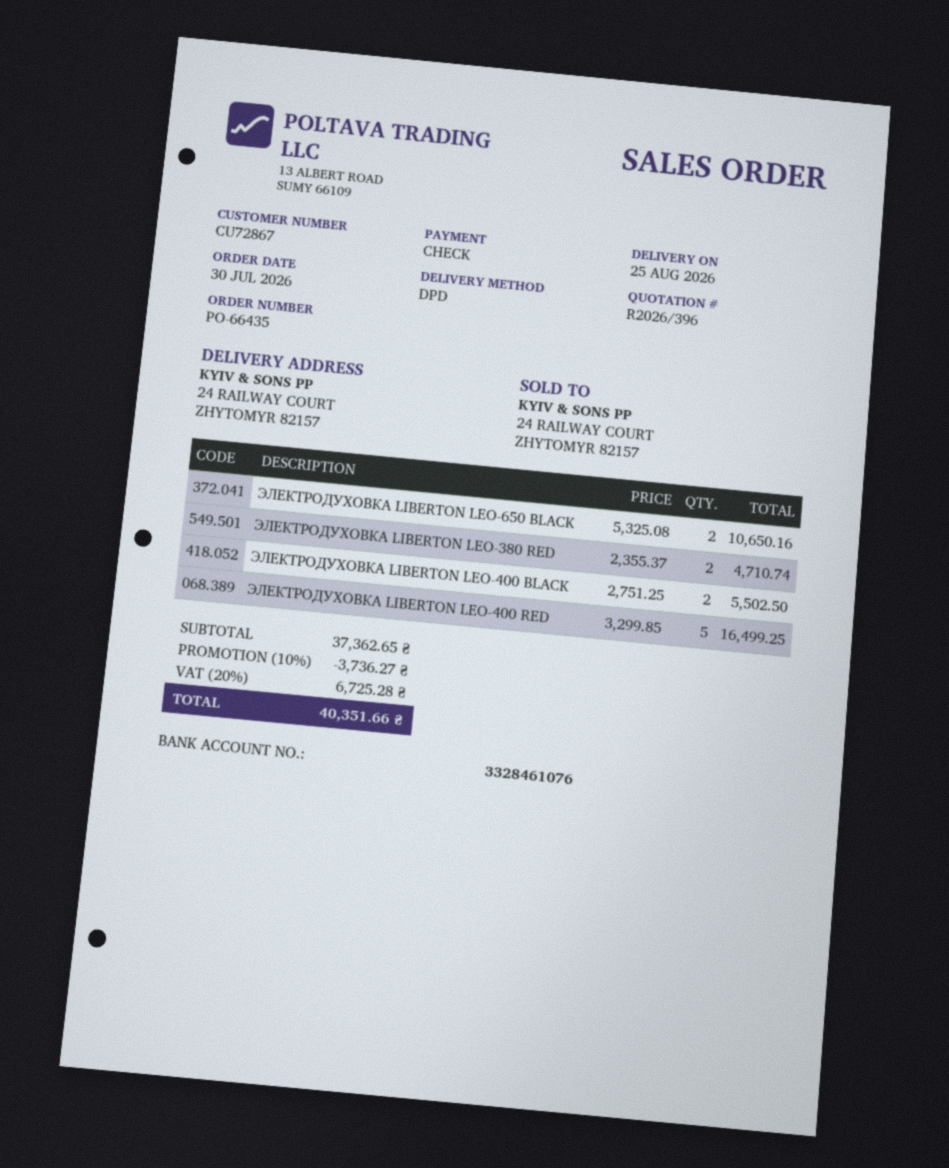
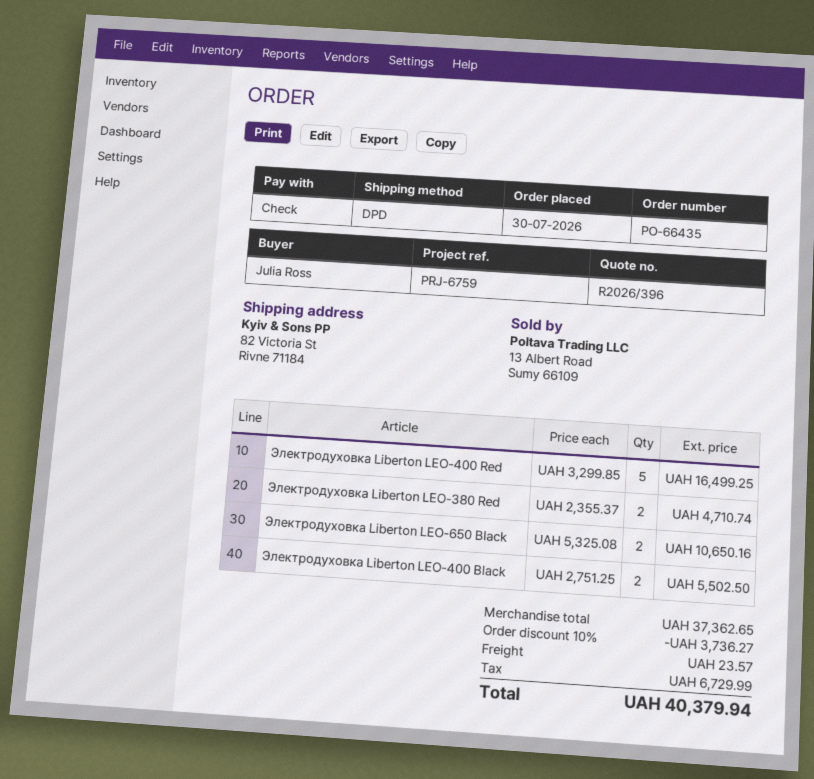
ship to: 24 RAILWAY COURT, ZHYTOMYR 82157 -> 82 Victoria St, Rivne 71184
shipping: none -> 23.57
tax: 6725.28 -> 6729.99
total: 40351.66 -> 40379.94

